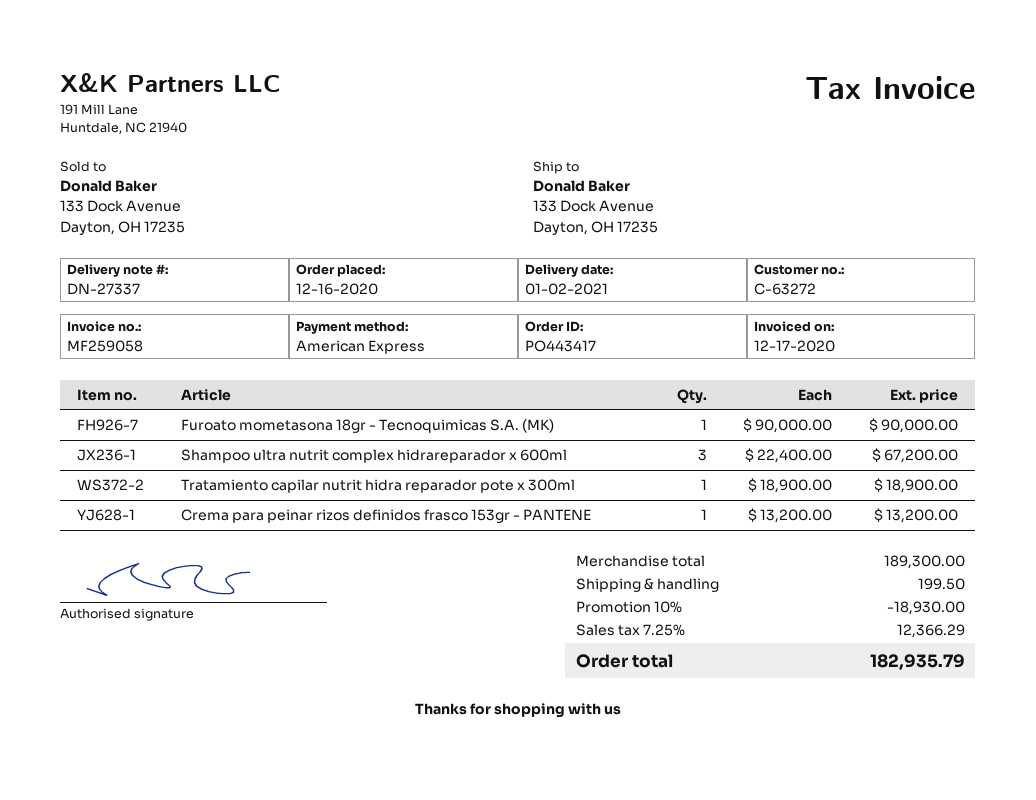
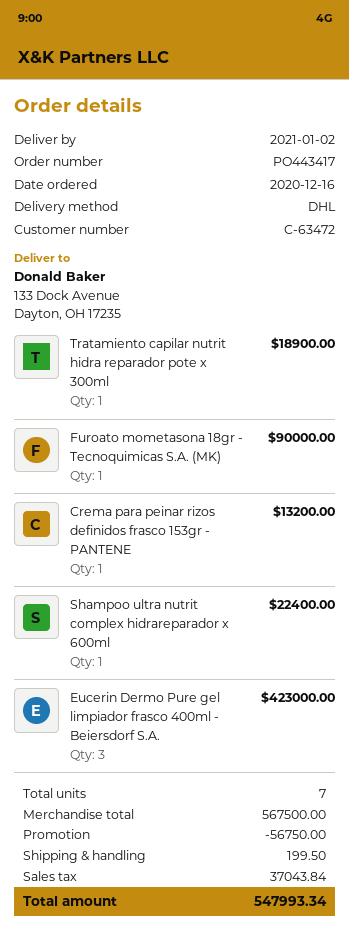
customer number: C-63272 -> C-63472
Shampoo ultra nutrit complex hidrareparador x 600ml: 3 for 67200.00 -> 1 for 22400.00
Eucerin Dermo Pure gel limpiador frasco 400ml - Beiersdorf S.A.: none -> 3 for 423000.00
subtotal: 189300.00 -> 567500.00
discount: 18930.00 -> 56750.00
tax: 12366.29 -> 37043.84
total: 182935.79 -> 547993.34

